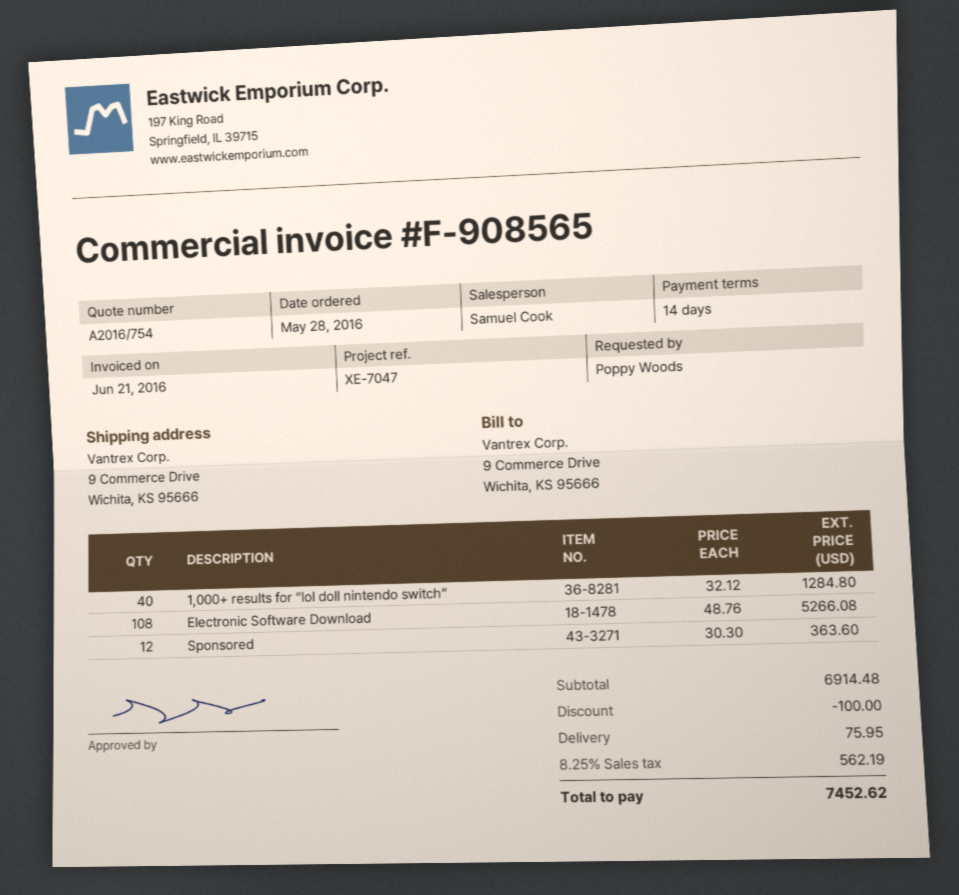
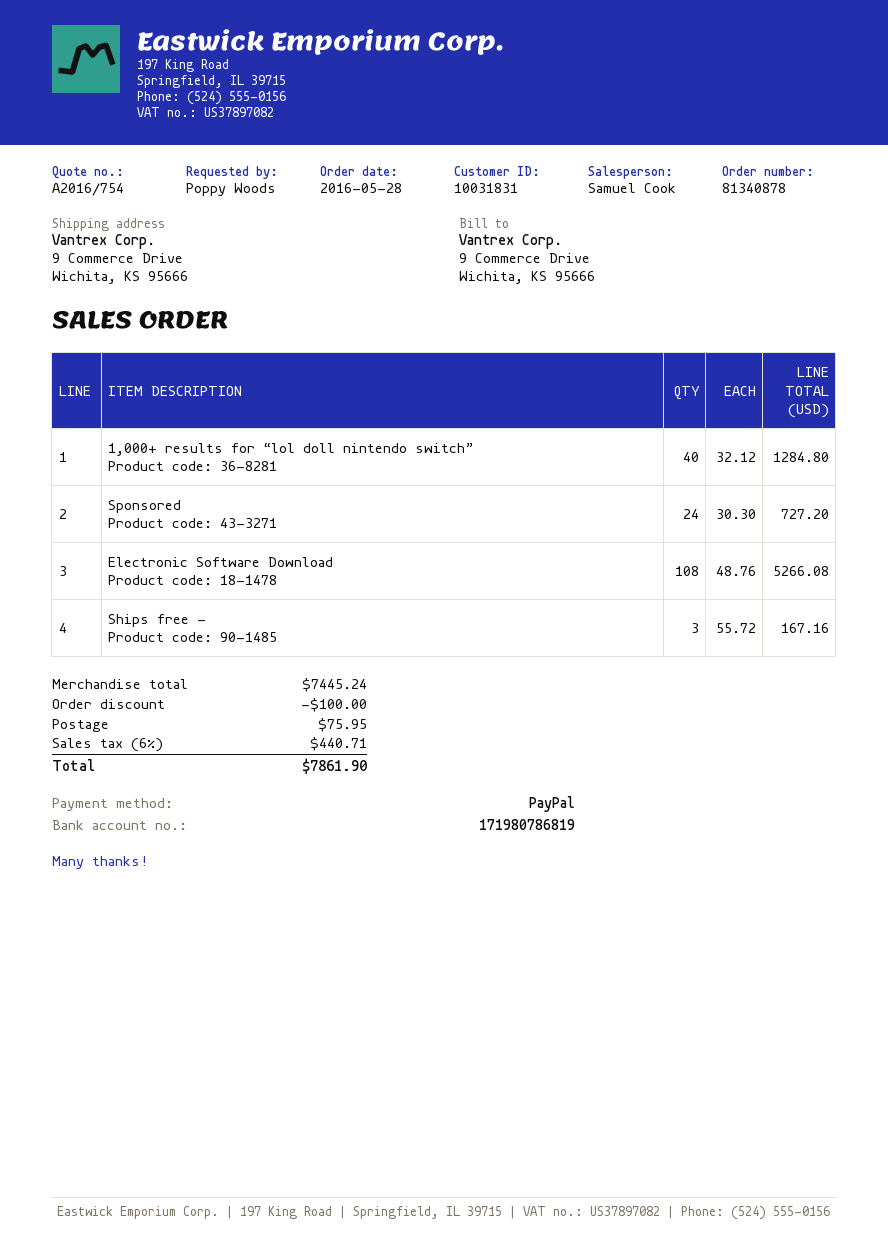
Sponsored: 12 x 30.30 = 363.60 -> 24 x 30.30 = 727.20
Ships free -: none -> 3 x 55.72 = 167.16
subtotal: 6914.48 -> 7445.24
tax: 8.25% = 562.19 -> 6% = 440.71
total: 7452.62 -> 7861.90

